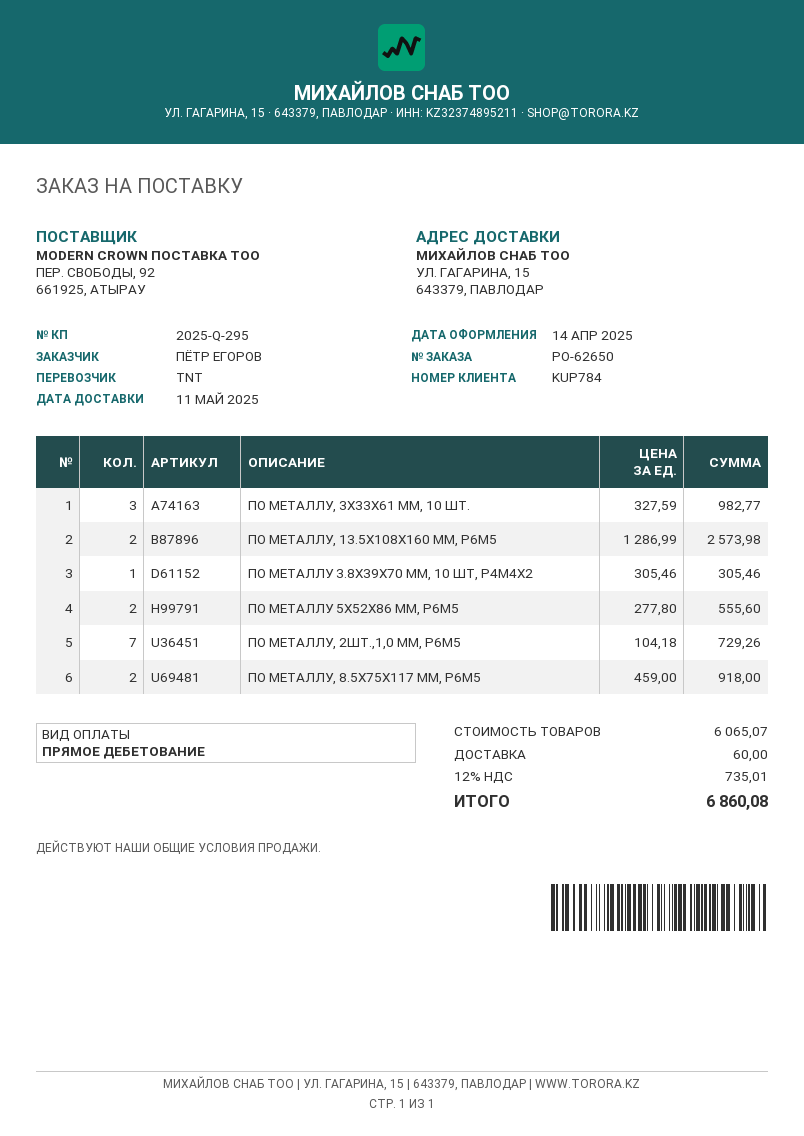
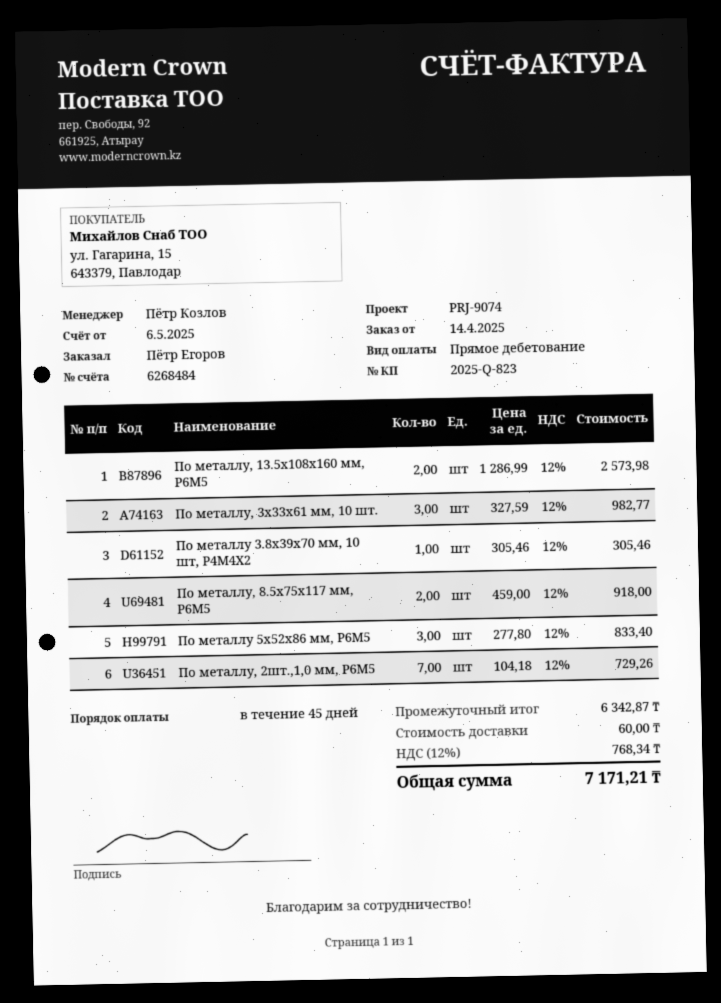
quote number: 2025-Q-295 -> 2025-Q-823
ПО МЕТАЛЛУ 5X52X86 ММ, Р6М5: 2 x 277.80 = 555.60 -> 3 x 277.80 = 833.40
subtotal: 6065.07 -> 6342.87
tax: 12% = 735.01 -> 12% = 768.34
total: 6860.08 -> 7171.21

